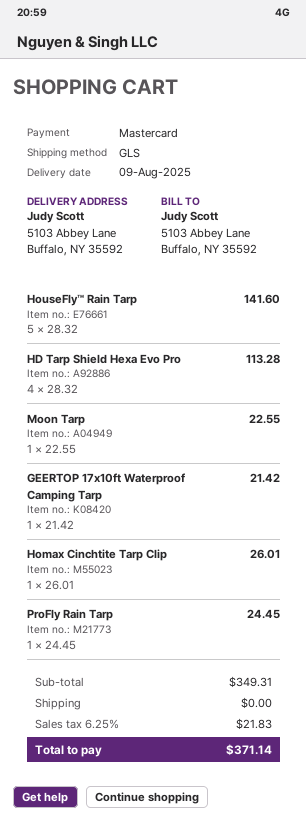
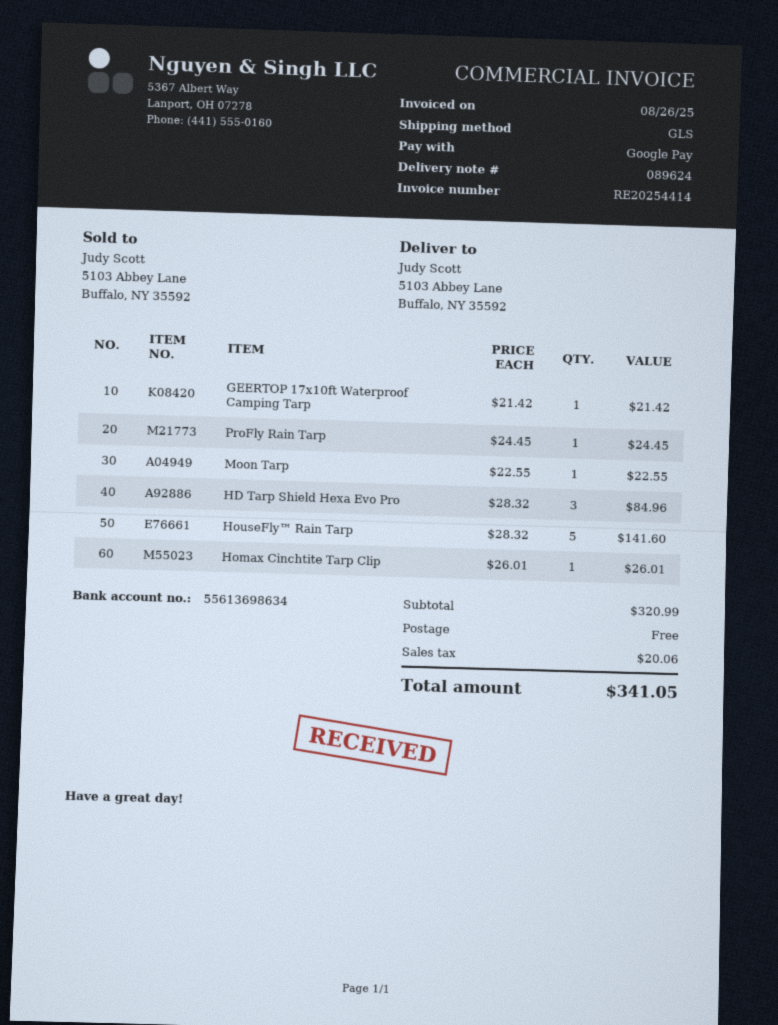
payment method: Mastercard -> Google Pay
HD Tarp Shield Hexa Evo Pro: 4 x 28.32 = 113.28 -> 3 x 28.32 = 84.96
subtotal: 349.31 -> 320.99
tax: 21.83 -> 20.06
total: 371.14 -> 341.05

